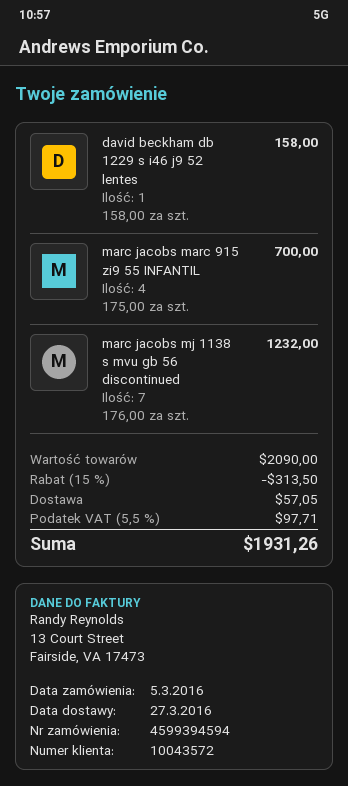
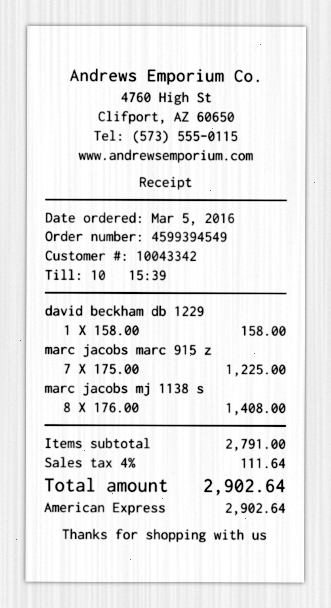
order number: 4599394594 -> 4599394549
customer number: 10043572 -> 10043342
marc jacobs marc 915 zi9 55 INFANTIL: 4 x 175.00 = 700.00 -> 7 x 175.00 = 1225.00
marc jacobs mj 1138 s mvu gb 56 discontinued: 7 x 176.00 = 1232.00 -> 8 x 176.00 = 1408.00
subtotal: 2090.00 -> 2791.00
discount: 15% = 313.50 -> none
shipping: 57.05 -> none
tax: 5.5% = 97.71 -> 4% = 111.64
total: 1931.26 -> 2902.64

